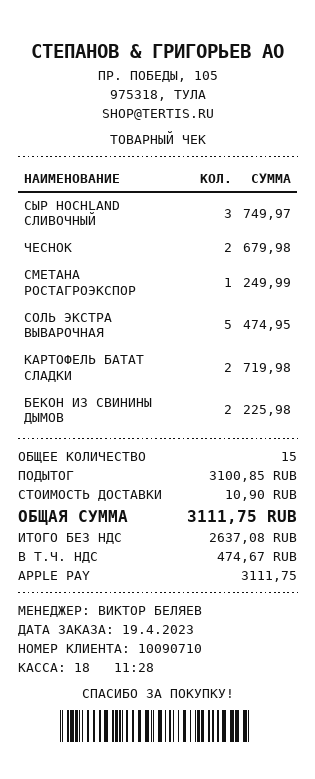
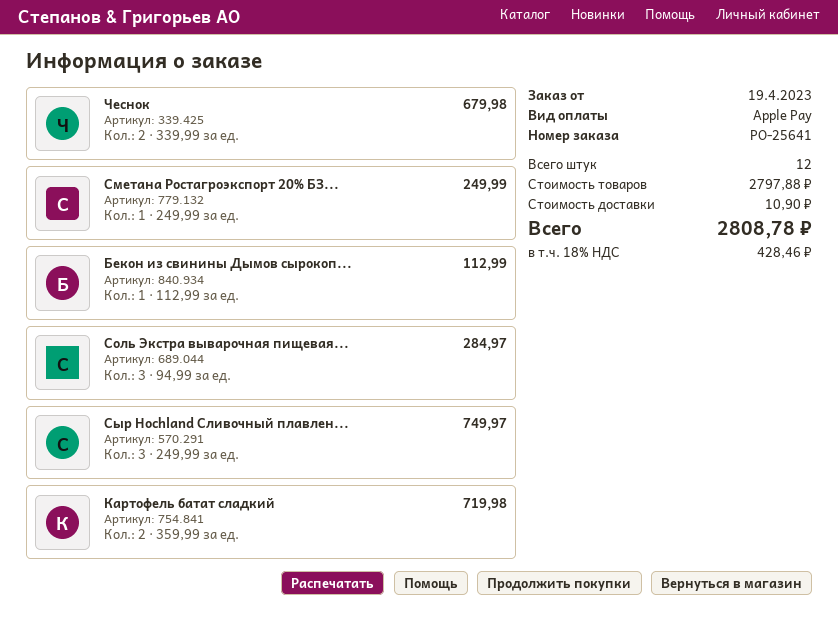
СОЛЬ ЭКСТРА ВЫВАРОЧНАЯ: 5 for 474.95 -> 3 for 284.97
БЕКОН ИЗ СВИНИНЫ ДЫМОВ: 2 for 225.98 -> 1 for 112.99
total quantity: 15 -> 12
subtotal: 3100.85 -> 2797.88
tax: 474.67 -> 428.46
total: 3111.75 -> 2808.78

